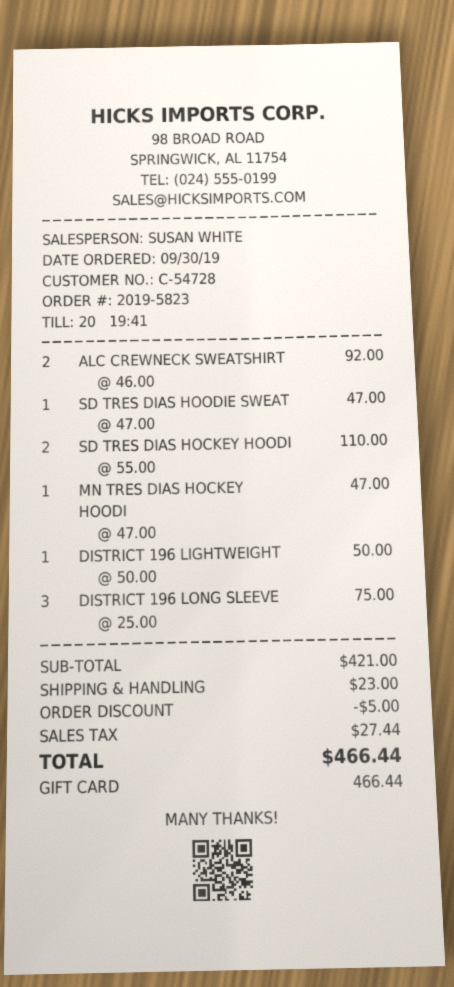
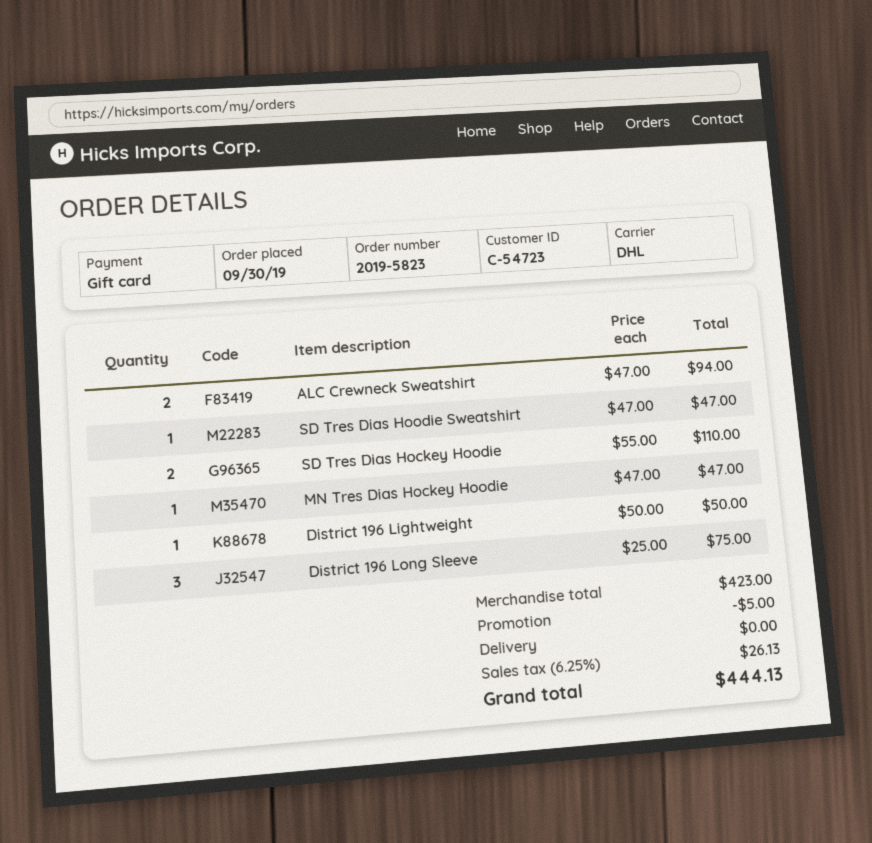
customer number: C-54728 -> C-54723
ALC CREWNECK SWEATSHIRT: 2 x 46.00 = 92.00 -> 2 x 47.00 = 94.00
subtotal: 421.00 -> 423.00
shipping: 23.00 -> 0.00
tax: 27.44 -> 26.13
total: 466.44 -> 444.13

